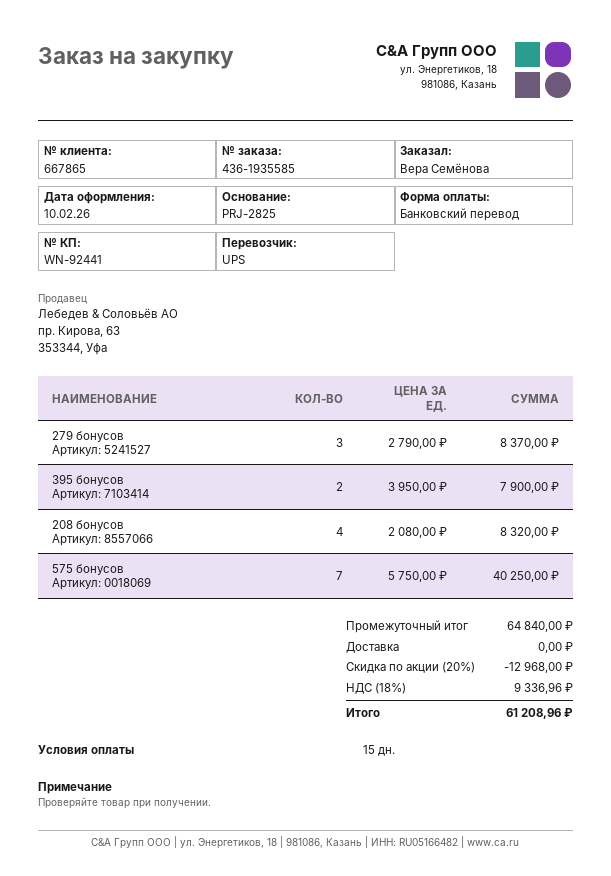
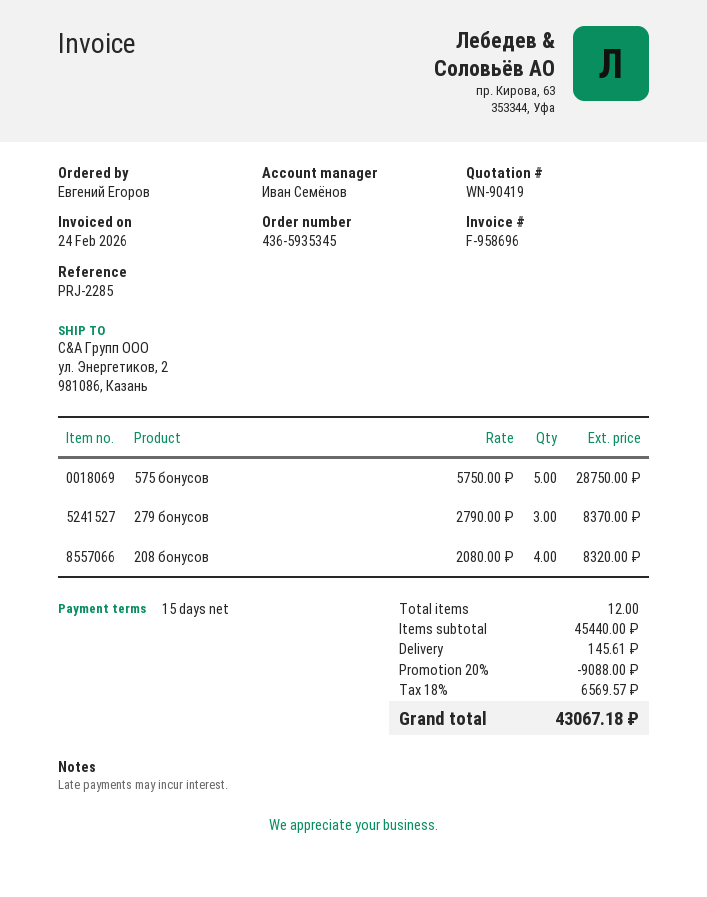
quote number: WN-92441 -> WN-90419
order number: 436-1935585 -> 436-5935345
reference: PRJ-2825 -> PRJ-2285
ordered by: Вера Семёнова -> Евгений Егоров
395 бонусов: 2 x 3950.00 = 7900.00 -> none
575 бонусов: 7 x 5750.00 = 40250.00 -> 5 x 5750.00 = 28750.00
subtotal: 64840.00 -> 45440.00
discount: 20% = 12968.00 -> 20% = 9088.00
shipping: 0.00 -> 145.61
tax: 18% = 9336.96 -> 18% = 6569.57
total: 61208.96 -> 43067.18

